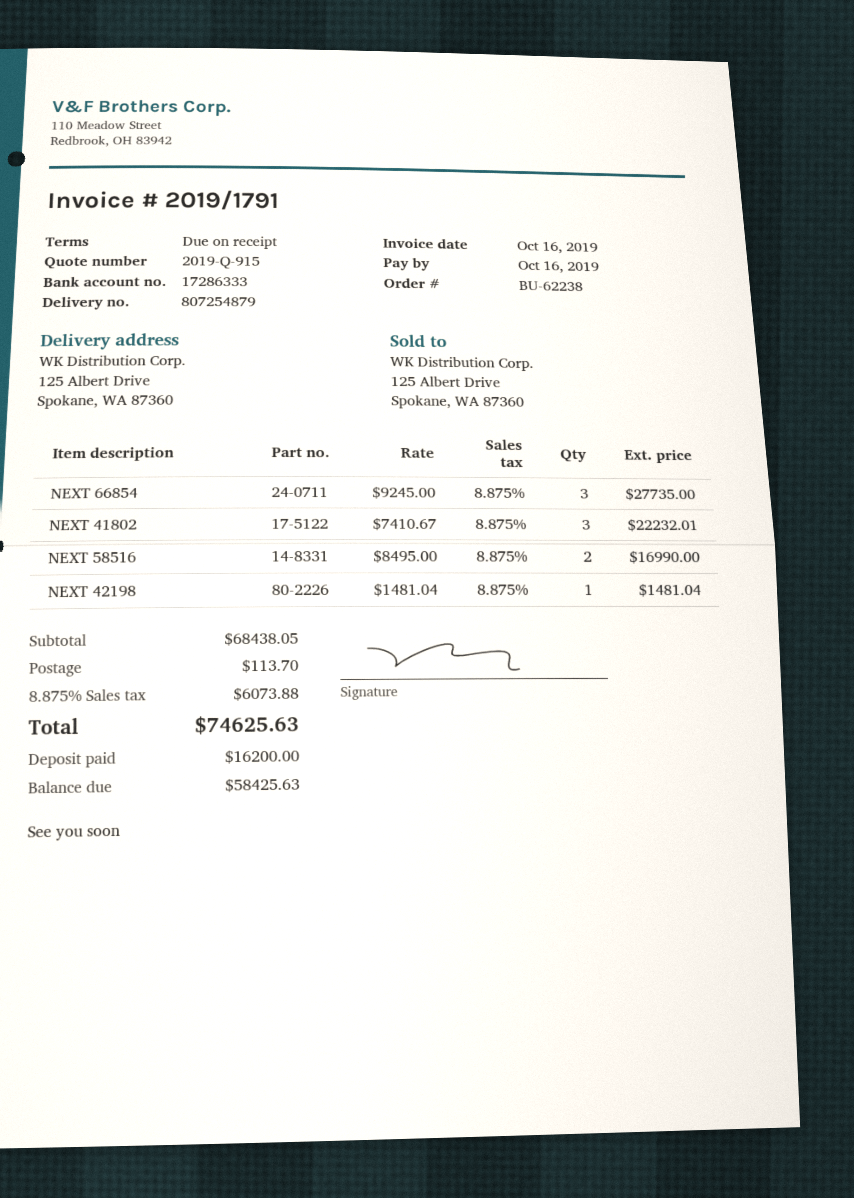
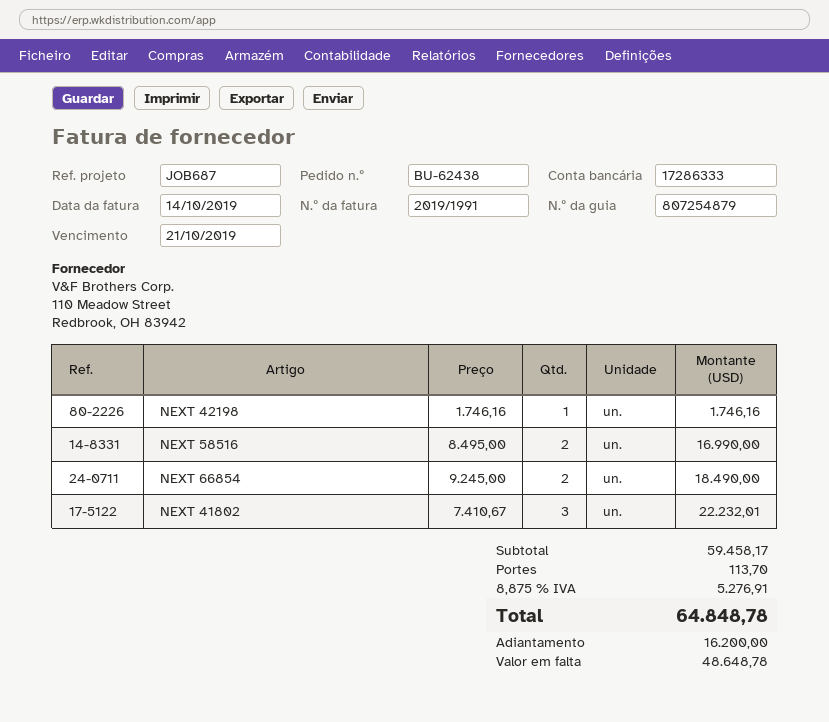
order number: BU-62238 -> BU-62438
invoice number: 2019/1791 -> 2019/1991
invoice date: 2019-10-16 -> 2019-10-14
due date: 2019-10-16 -> 2019-10-21
NEXT 66854: 3 x 9245.00 = 27735.00 -> 2 x 9245.00 = 18490.00
NEXT 42198: 1 x 1481.04 = 1481.04 -> 1 x 1746.16 = 1746.16
subtotal: 68438.05 -> 59458.17
tax: 8.875% = 6073.88 -> 8.875% = 5276.91
total: 74625.63 -> 64848.78
balance: 58425.63 -> 48648.78

